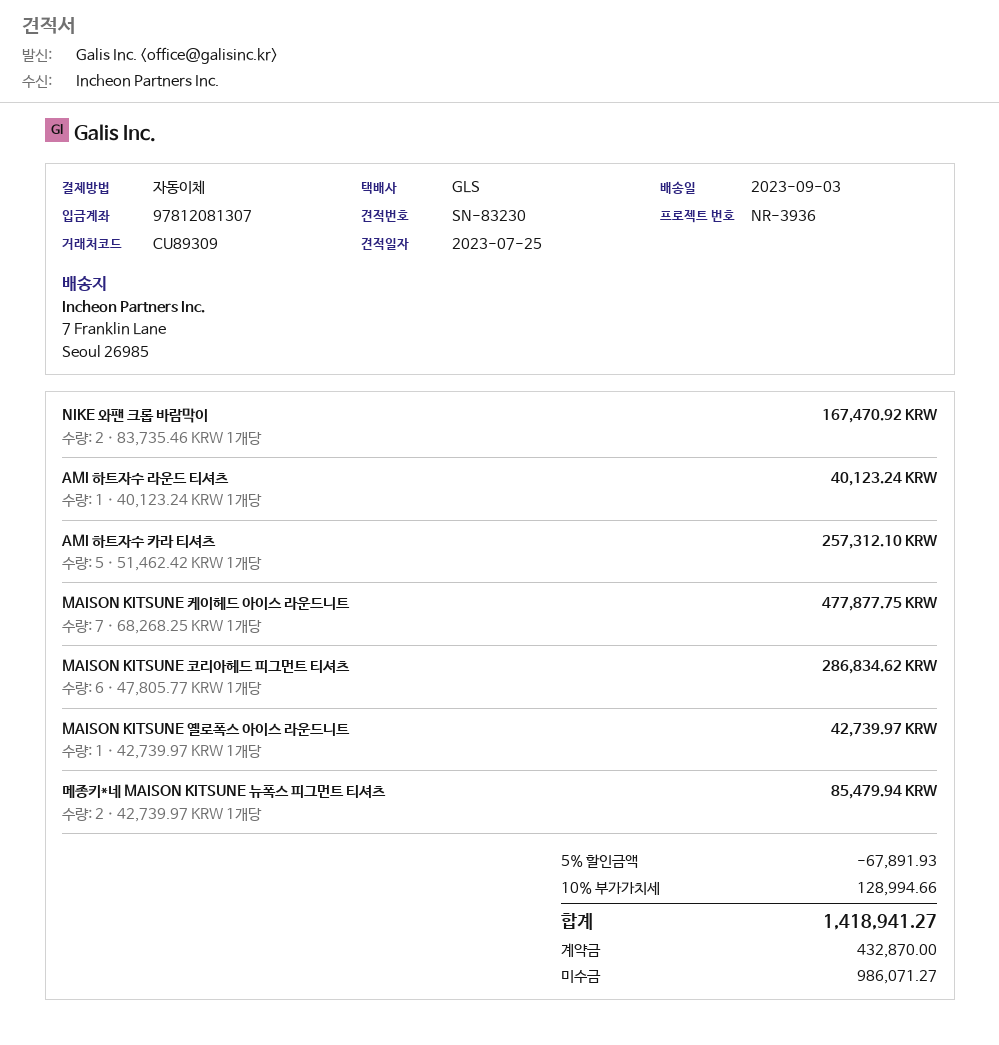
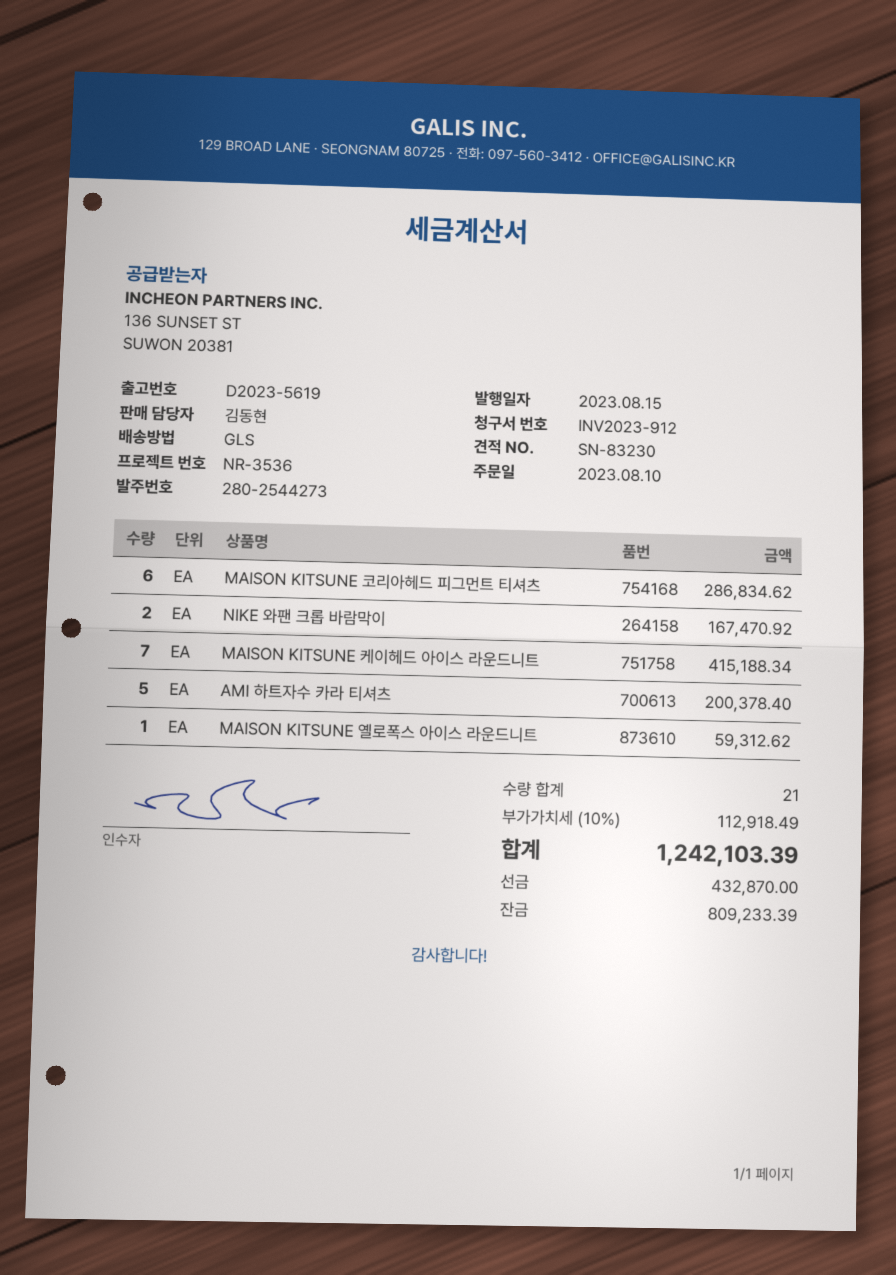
reference: NR-3936 -> NR-3536
AMI 하트자수 라운드 티셔츠: 1 for 40123.24 -> none
AMI 하트자수 카라 티셔츠: 5 for 257312.10 -> 5 for 200378.40
MAISON KITSUNE 케이헤드 아이스 라운드니트: 7 for 477877.75 -> 7 for 415188.34
MAISON KITSUNE 옐로폭스 아이스 라운드니트: 1 for 42739.97 -> 1 for 59312.62
메종키*네 MAISON KITSUNE 뉴폭스 피그먼트 티셔츠: 2 for 85479.94 -> none
discount: 5% = 67891.93 -> none
tax: 10% = 128994.66 -> 10% = 112918.49
total: 1418941.27 -> 1242103.39
balance: 986071.27 -> 809233.39

